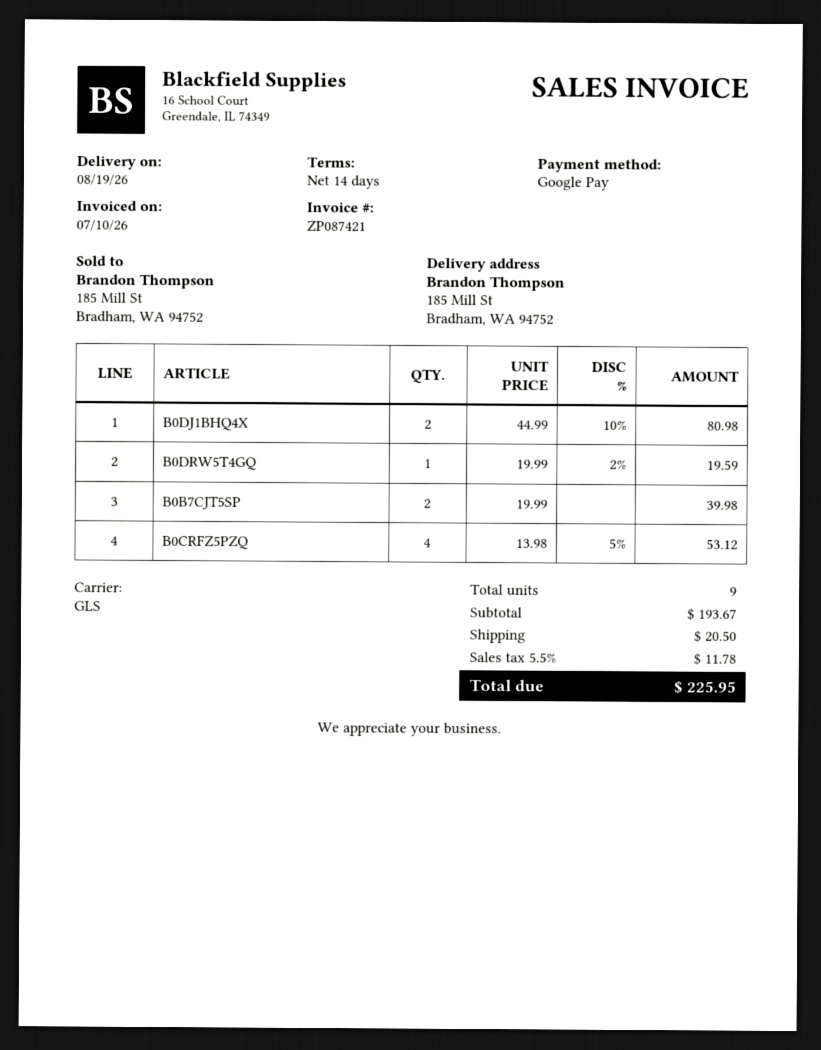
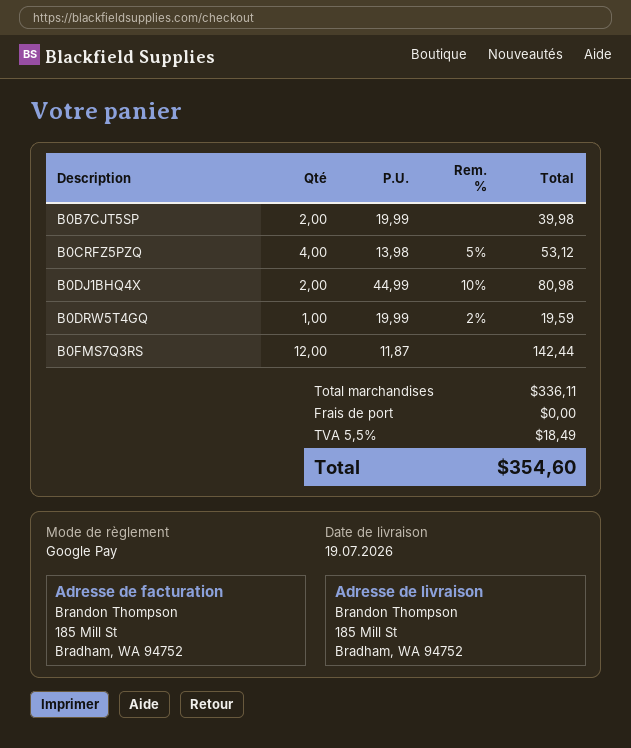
delivery date: 2026-08-19 -> 2026-07-19
B0FMS7Q3RS: none -> 12 x 11.87 = 142.44
subtotal: 193.67 -> 336.11
shipping: 20.50 -> 0.00
tax: 5.5% = 11.78 -> 5.5% = 18.49
total: 225.95 -> 354.60

